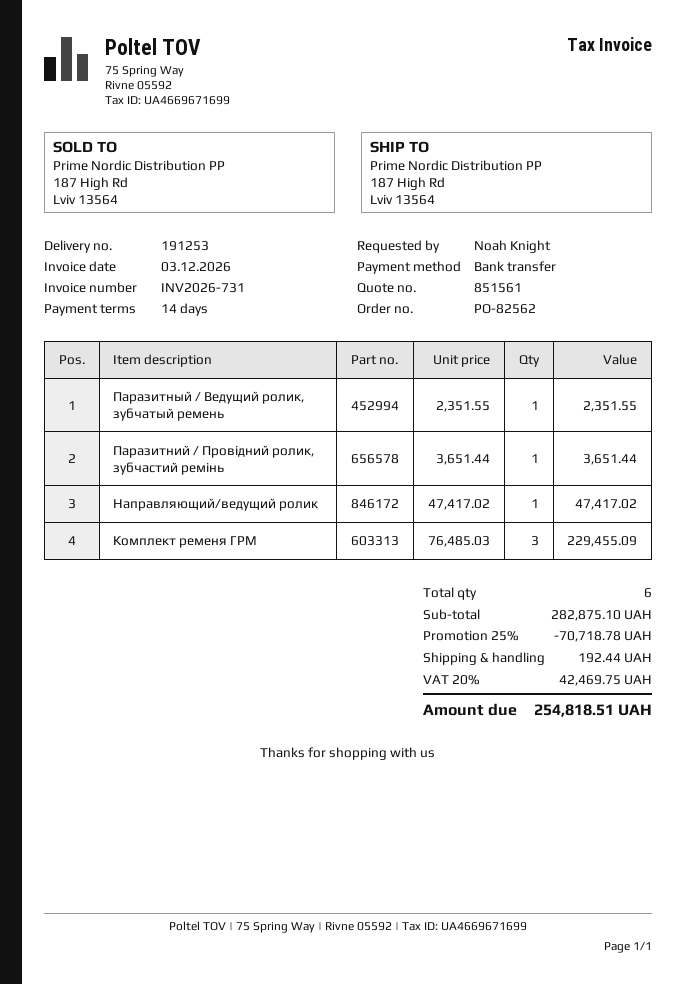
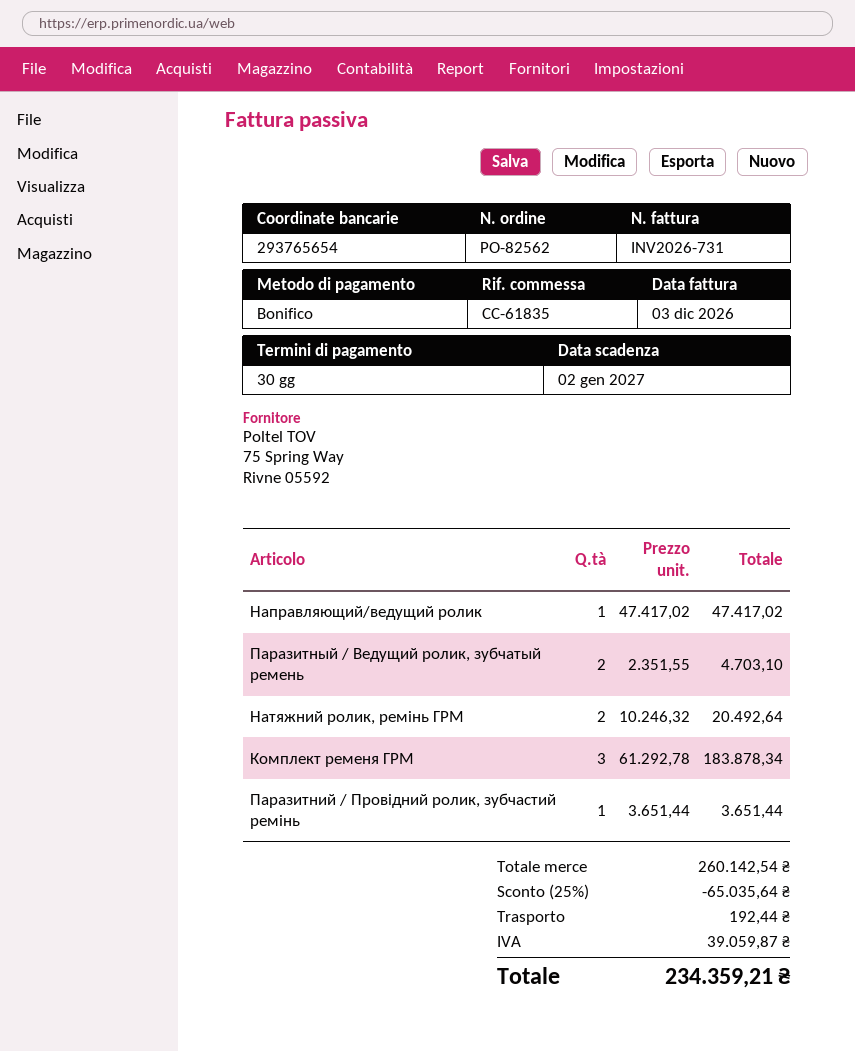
payment terms: 14 days -> 30 days
Паразитный / Ведущий ролик, зубчатый ремень: 1 x 2351.55 = 2351.55 -> 2 x 2351.55 = 4703.10
Комплект ременя ГРМ: 3 x 76485.03 = 229455.09 -> 3 x 61292.78 = 183878.34
Натяжний ролик, ремінь ГРМ: none -> 2 x 10246.32 = 20492.64
subtotal: 282875.10 -> 260142.54
discount: 25% = 70718.78 -> 25% = 65035.64
tax: 42469.75 -> 39059.87
total: 254818.51 -> 234359.21

